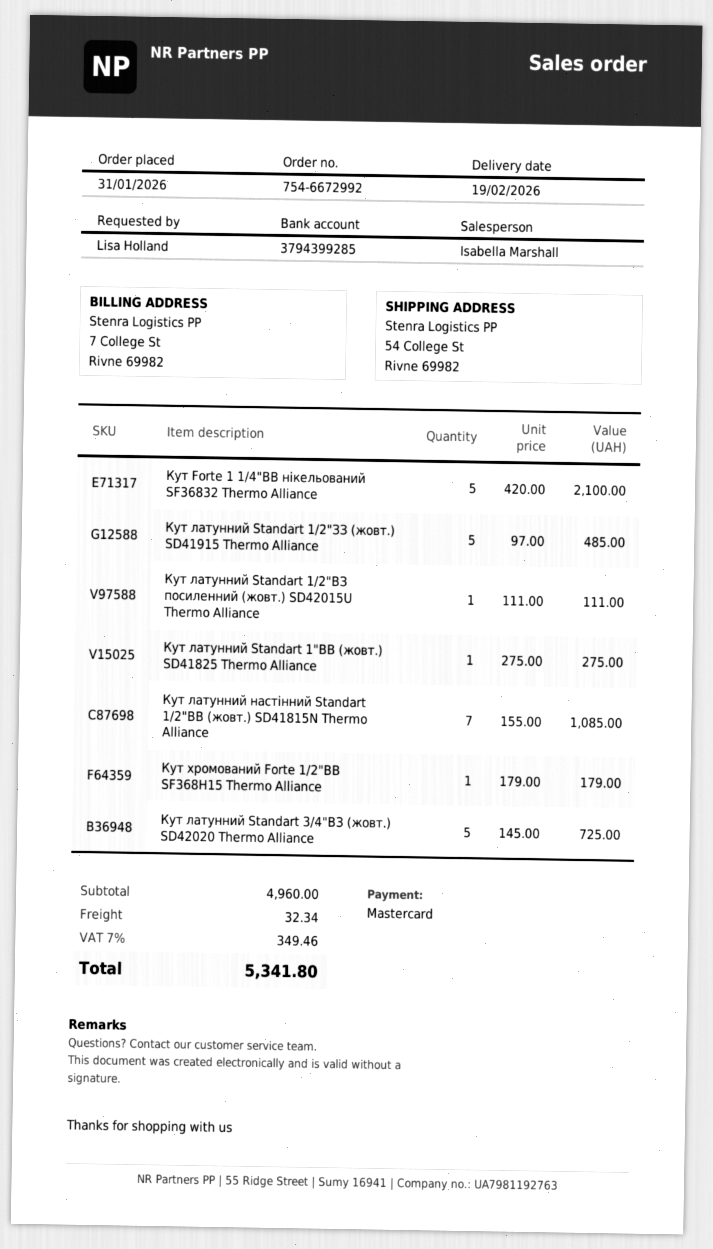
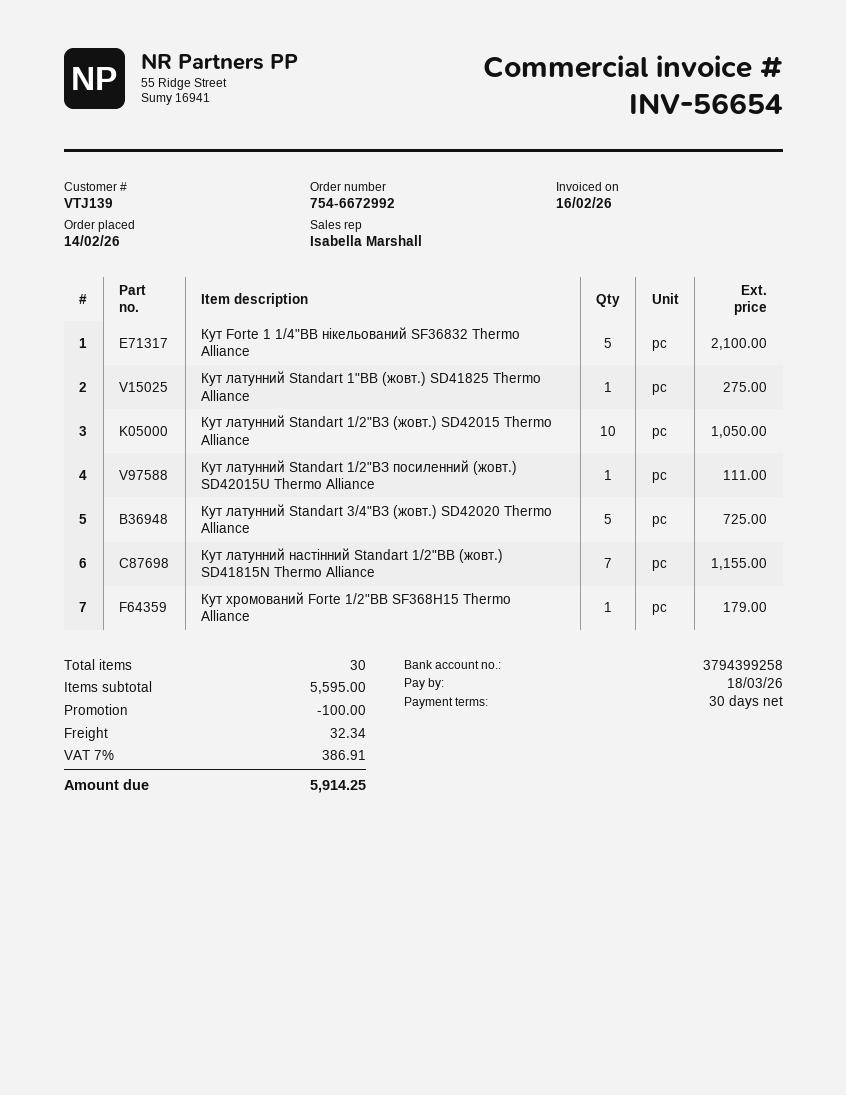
order date: 2026-01-31 -> 2026-02-14
bank account: 3794399285 -> 3794399258
Кут латунний Standart 1/2"ЗЗ (жовт.) SD41915 Thermo Alliance: 5 for 485.00 -> none
Кут латунний настінний Standart 1/2"ВВ (жовт.) SD41815N Thermo Alliance: 7 for 1085.00 -> 7 for 1155.00
Кут латунний Standart 1/2"ВЗ (жовт.) SD42015 Thermo Alliance: none -> 10 for 1050.00
subtotal: 4960.00 -> 5595.00
discount: none -> 100.00
tax: 7% = 349.46 -> 7% = 386.91
total: 5341.80 -> 5914.25

